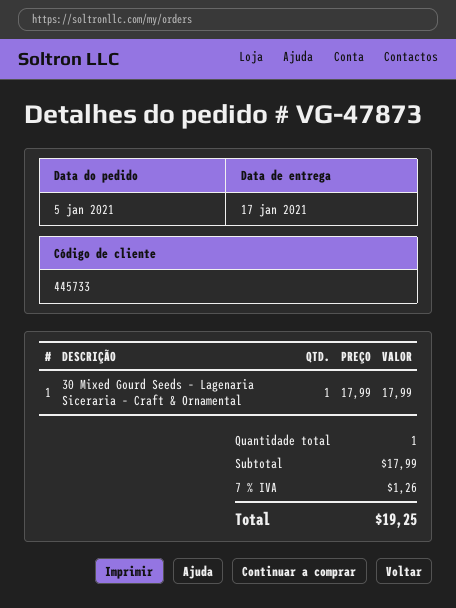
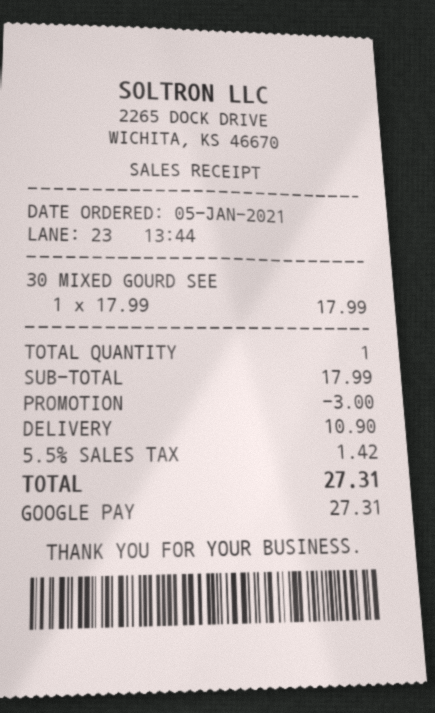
discount: none -> 3.00
shipping: none -> 10.90
tax: 7% = 1.26 -> 5.5% = 1.42
total: 19.25 -> 27.31

